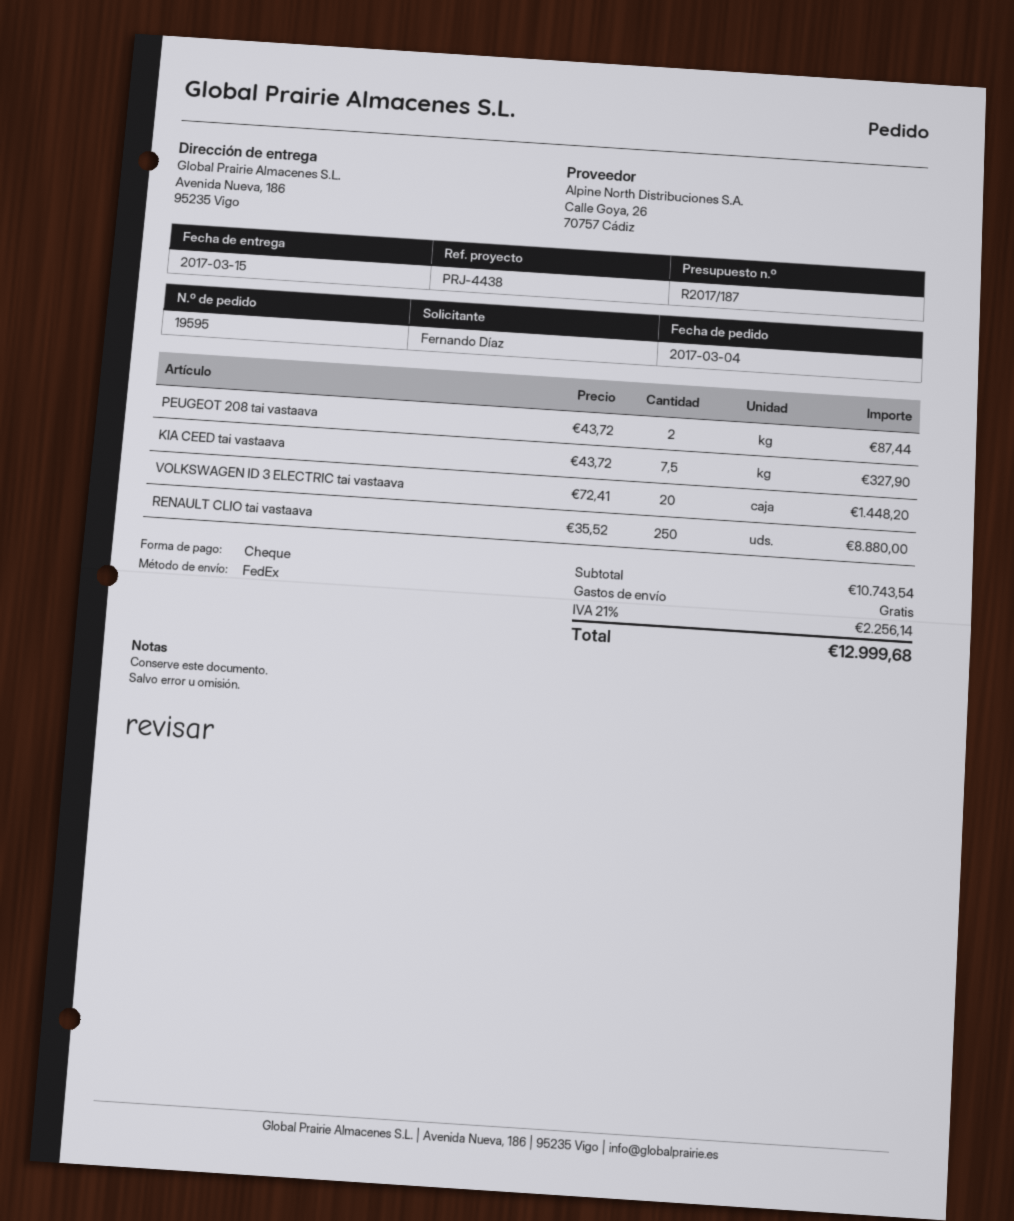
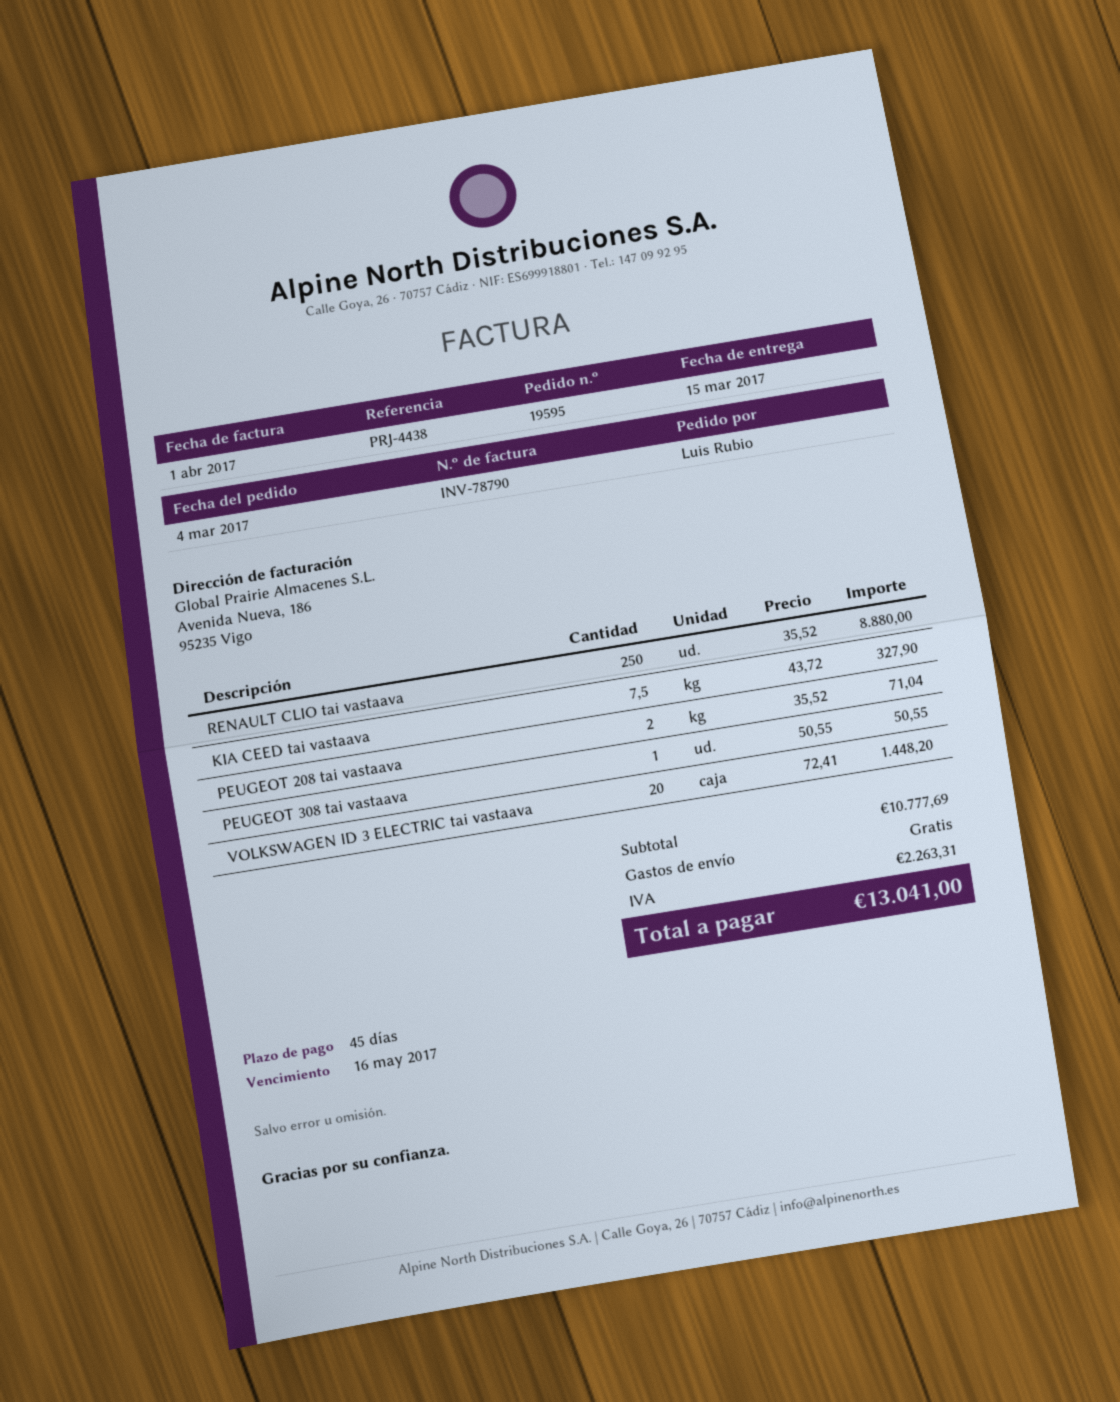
ordered by: Fernando Díaz -> Luis Rubio
PEUGEOT 208 tai vastaava: 2 x 43.72 = 87.44 -> 2 x 35.52 = 71.04
PEUGEOT 308 tai vastaava: none -> 1 x 50.55 = 50.55
subtotal: 10743.54 -> 10777.69
tax: 2256.14 -> 2263.31
total: 12999.68 -> 13041.00

